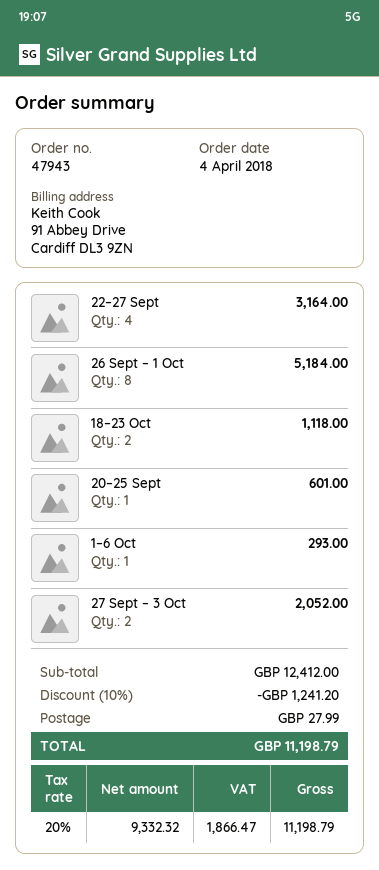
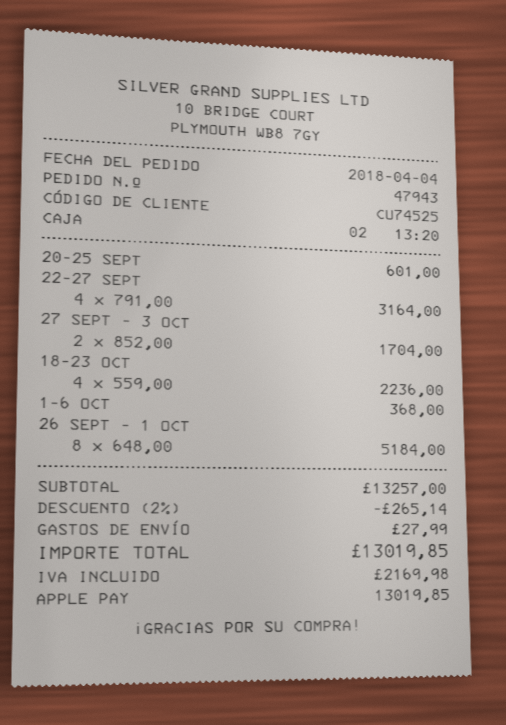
18–23 Oct: 2 for 1118.00 -> 4 for 2236.00
1–6 Oct: 1 for 293.00 -> 1 for 368.00
27 Sept – 3 Oct: 2 for 2052.00 -> 2 for 1704.00
subtotal: 12412.00 -> 13257.00
discount: 10% = 1241.20 -> 2% = 265.14
tax: 1866.47 -> 2169.98
total: 11198.79 -> 13019.85

